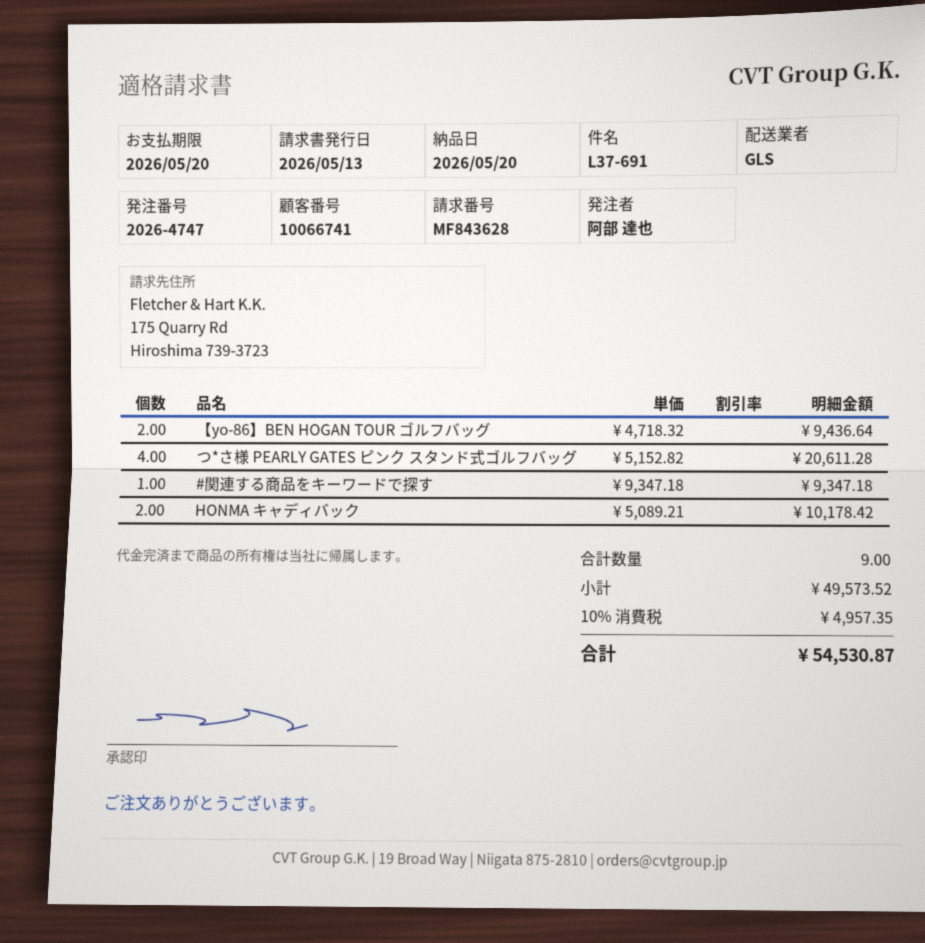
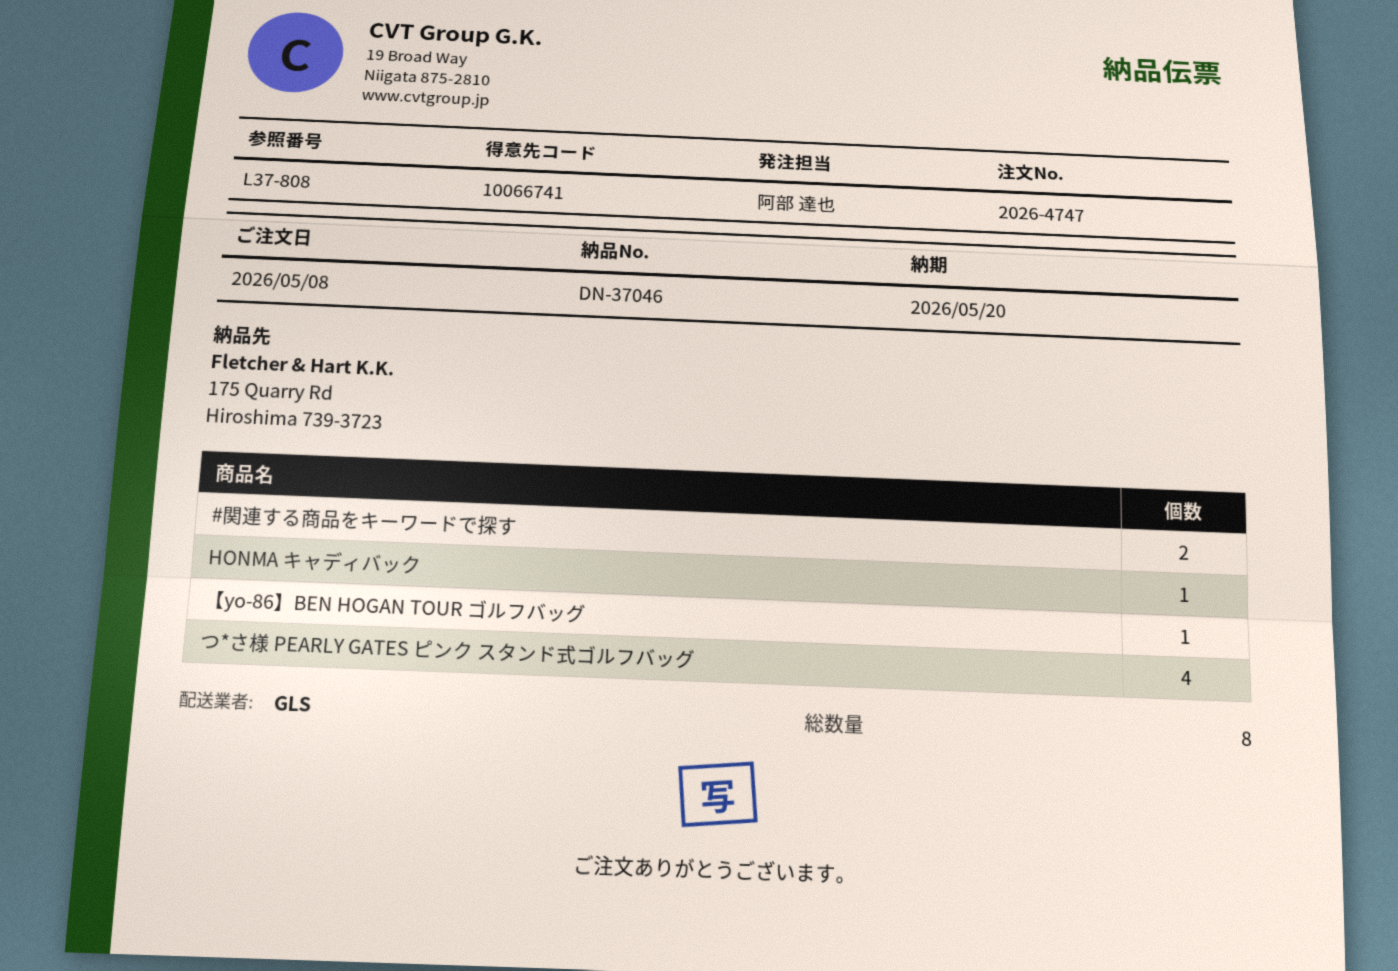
reference: L37-691 -> L37-808
【yo-86】BEN HOGAN TOUR ゴルフバッグ: 2 -> 1
#関連する商品をキーワードで探す: 1 -> 2
HONMA キャディバック: 2 -> 1
total quantity: 9 -> 8

